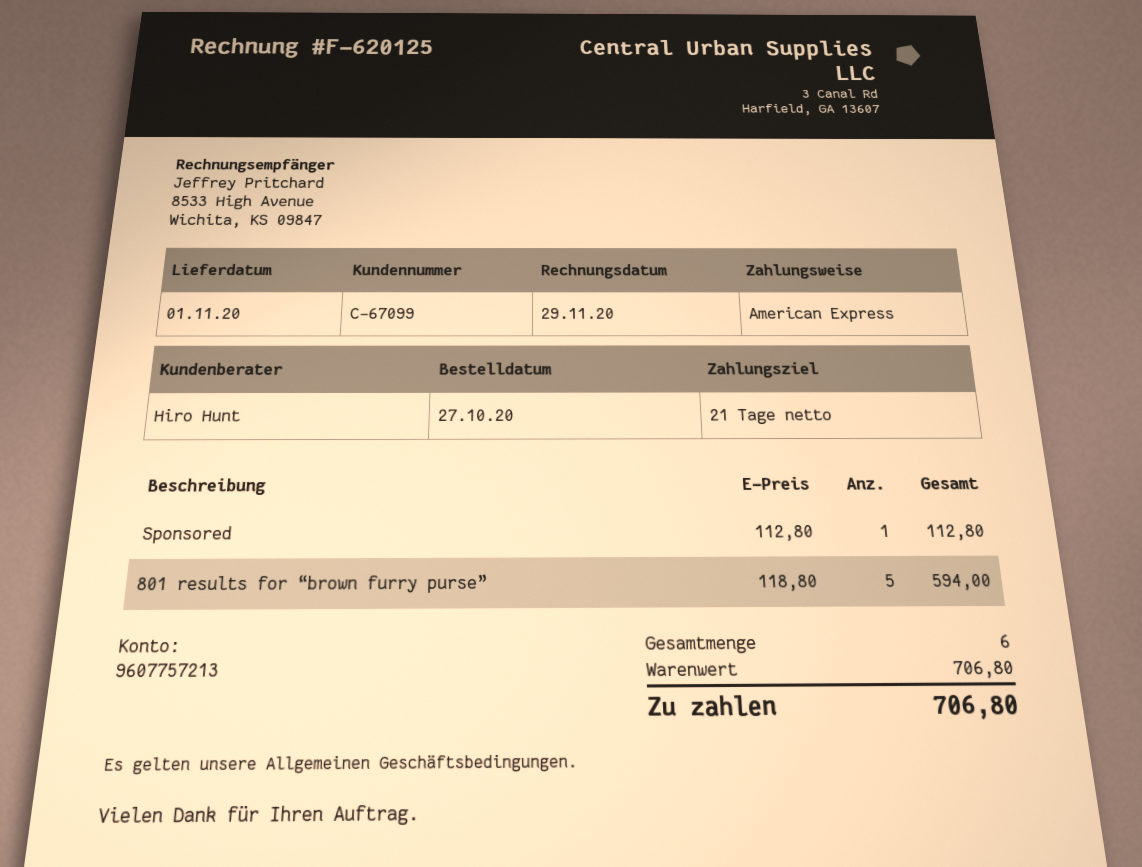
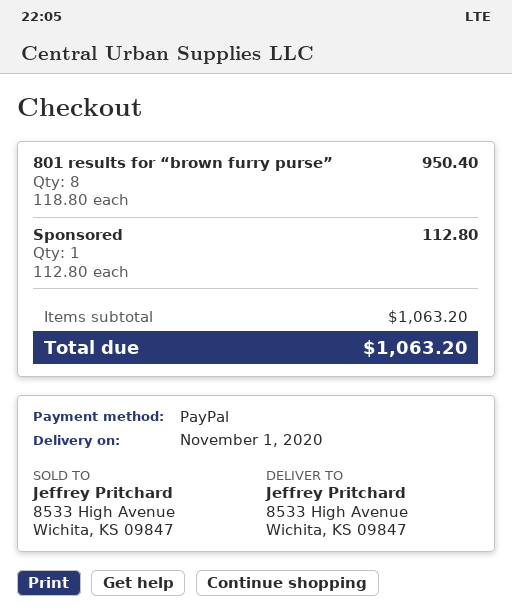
payment method: American Express -> PayPal
801 results for “brown furry purse”: 5 x 118.80 = 594.00 -> 8 x 118.80 = 950.40
subtotal: 706.80 -> 1063.20
total: 706.80 -> 1063.20

